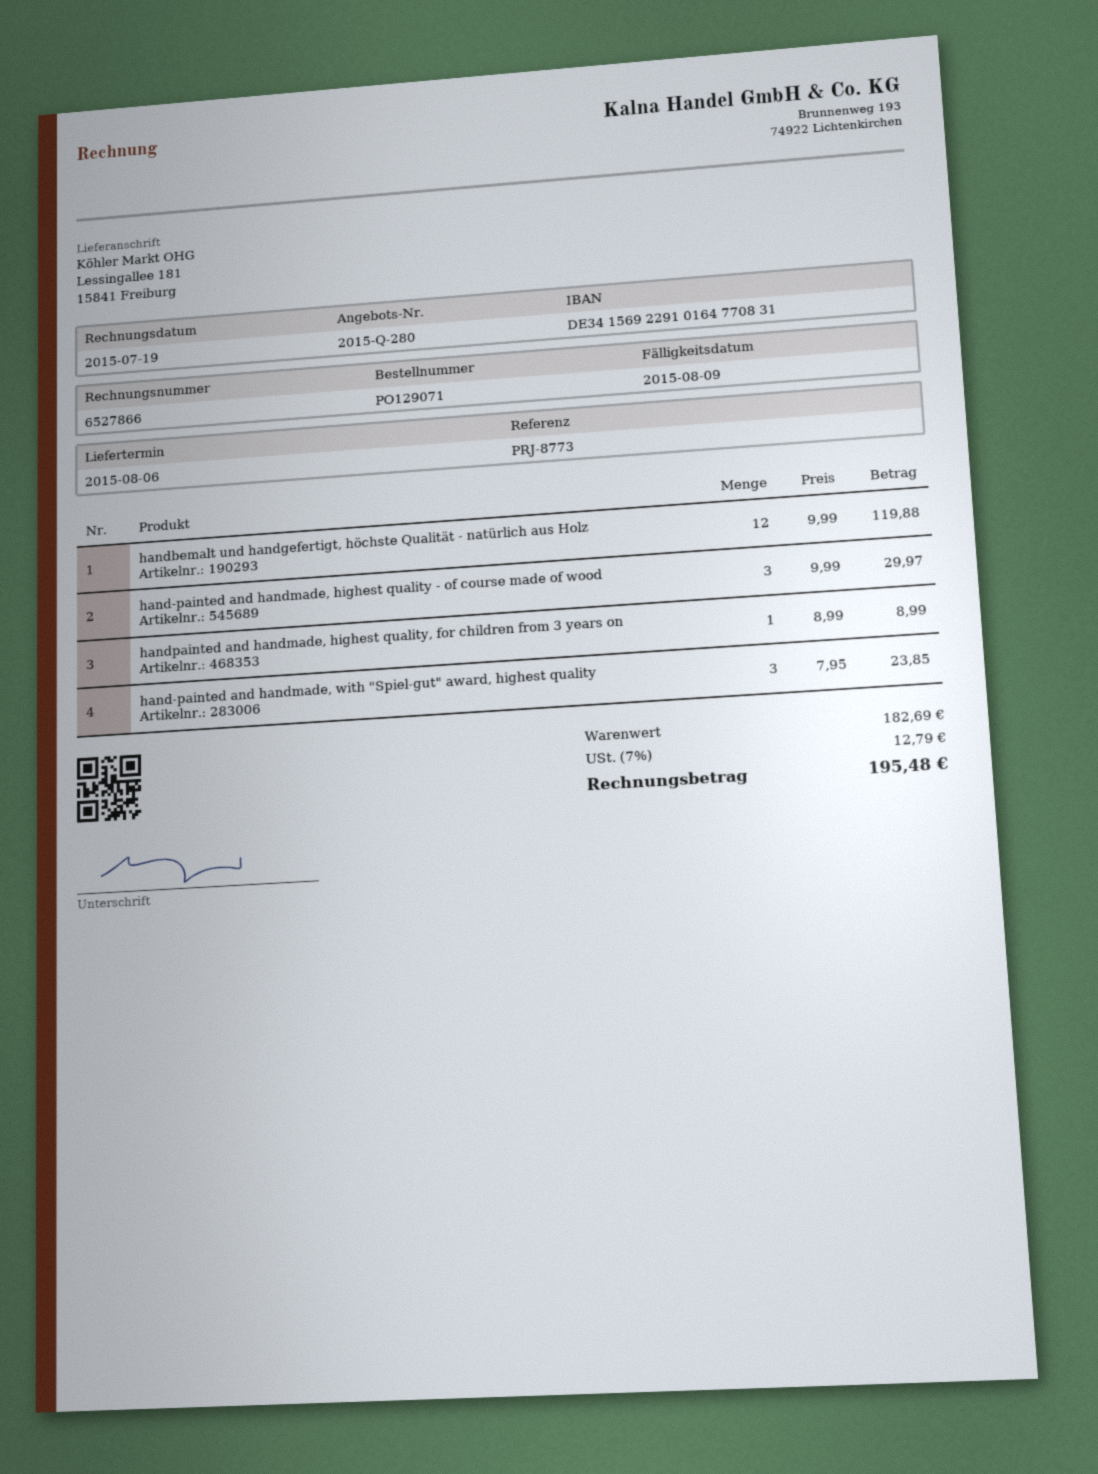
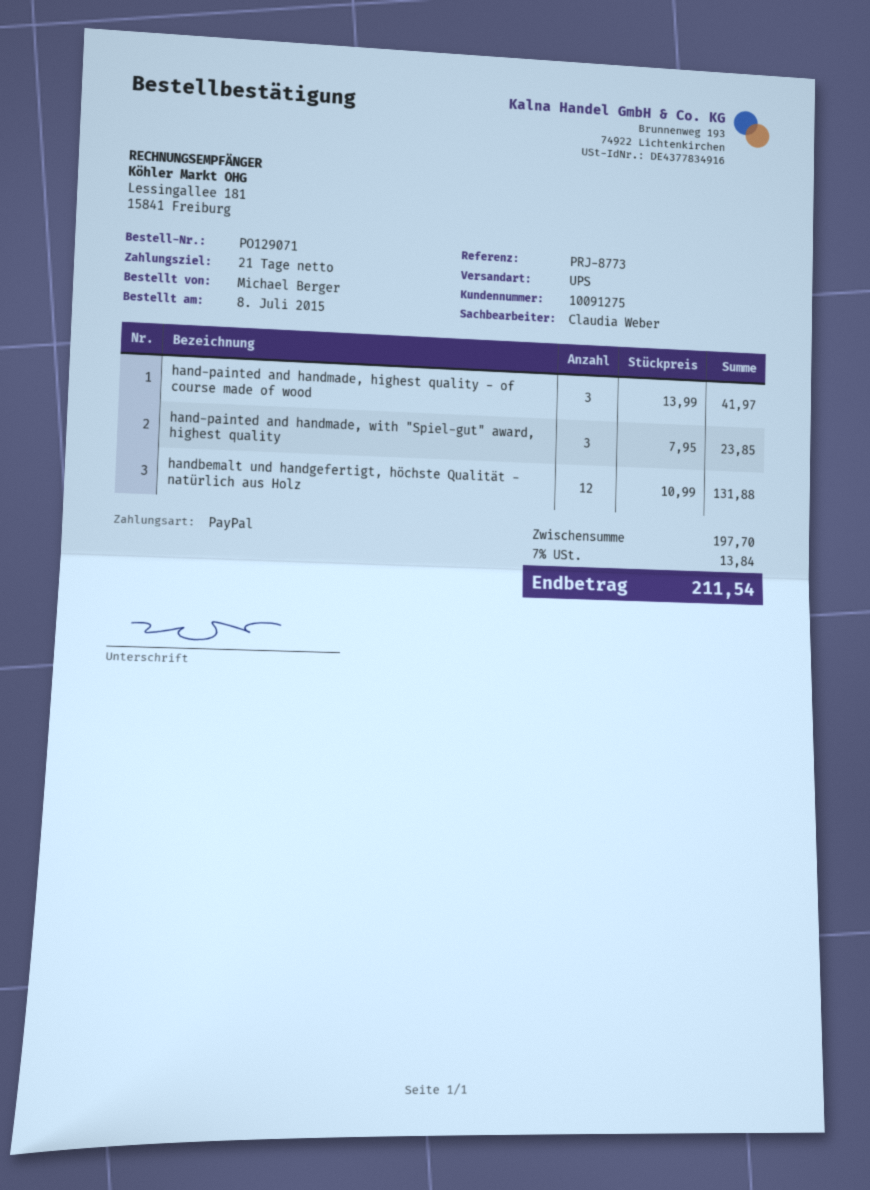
handbemalt und handgefertigt, höchste Qualität - natürlich aus Holz: 12 x 9.99 = 119.88 -> 12 x 10.99 = 131.88
hand-painted and handmade, highest quality - of course made of wood: 3 x 9.99 = 29.97 -> 3 x 13.99 = 41.97
handpainted and handmade, highest quality, for children from 3 years on: 1 x 8.99 = 8.99 -> none
subtotal: 182.69 -> 197.70
tax: 7% = 12.79 -> 7% = 13.84
total: 195.48 -> 211.54

